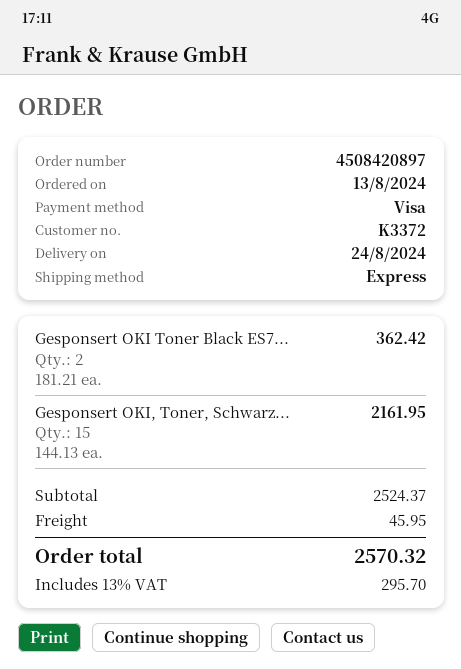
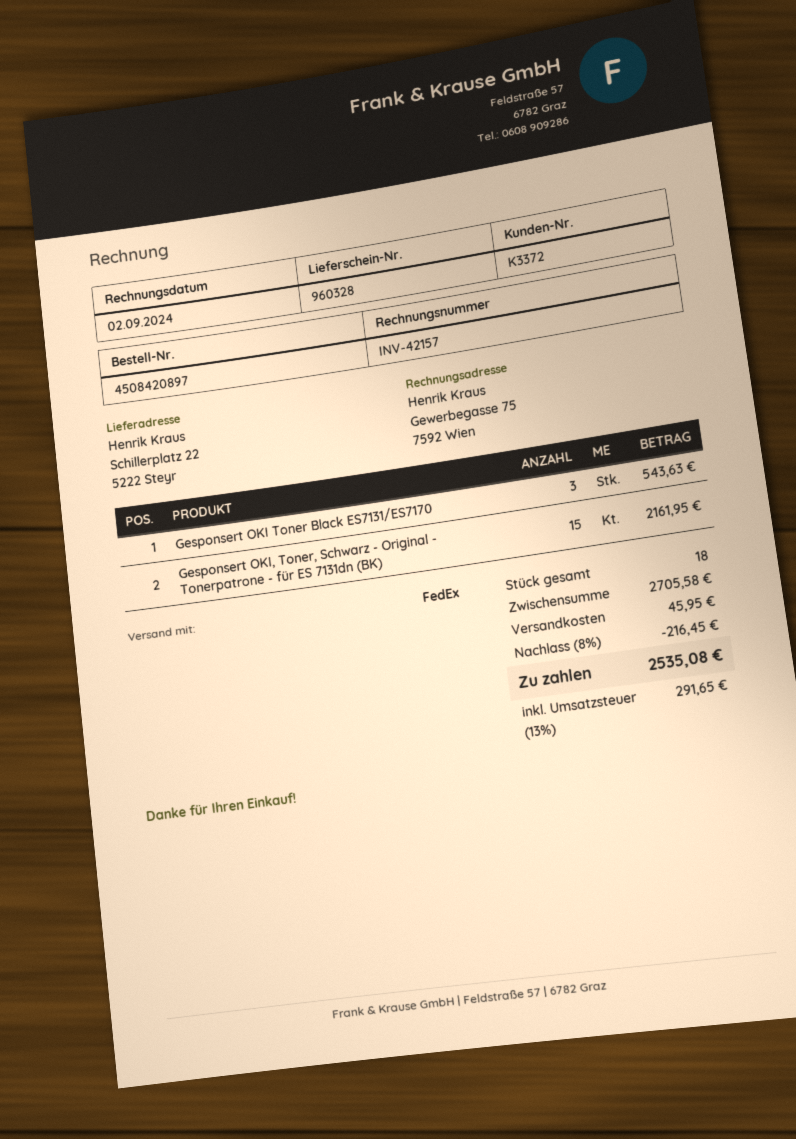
shipping method: express -> FedEx
Gesponsert OKI Toner Black ES7...: 2 for 362.42 -> 3 for 543.63
subtotal: 2524.37 -> 2705.58
discount: none -> 8% = 216.45
tax: 13% = 295.70 -> 13% = 291.65
total: 2570.32 -> 2535.08

